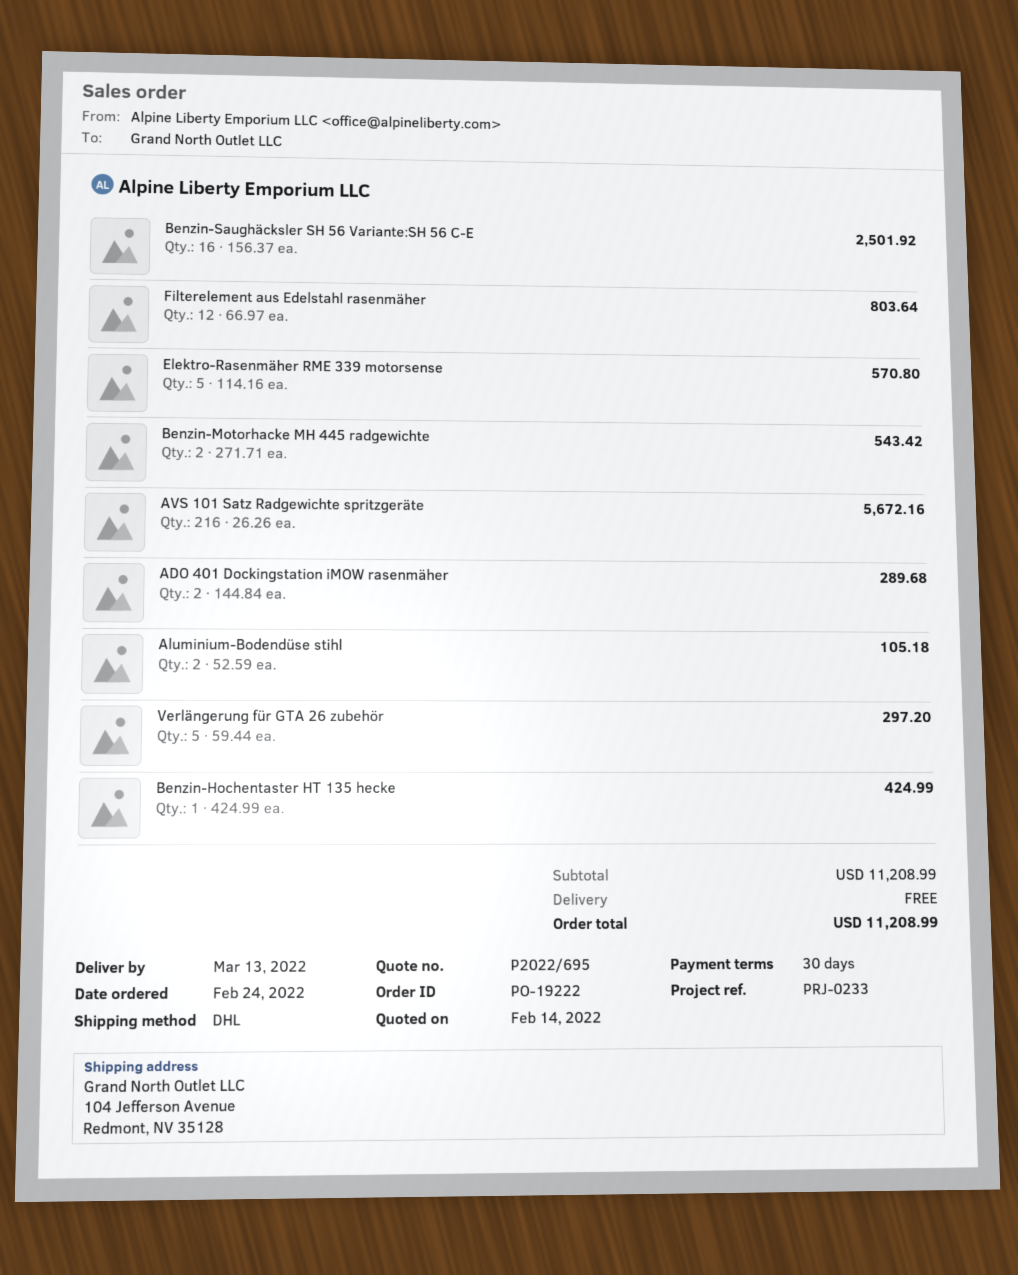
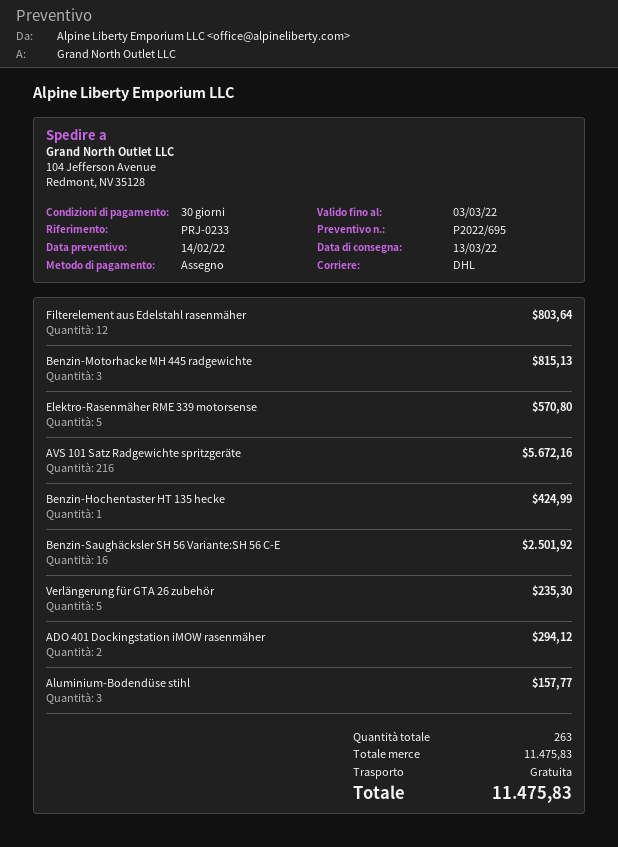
Benzin-Motorhacke MH 445 radgewichte: 2 for 543.42 -> 3 for 815.13
ADO 401 Dockingstation iMOW rasenmäher: 2 for 289.68 -> 2 for 294.12
Aluminium-Bodendüse stihl: 2 for 105.18 -> 3 for 157.77
Verlängerung für GTA 26 zubehör: 5 for 297.20 -> 5 for 235.30
subtotal: 11208.99 -> 11475.83
total: 11208.99 -> 11475.83

